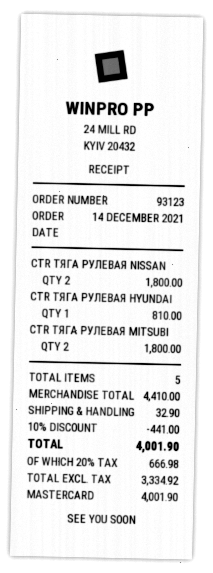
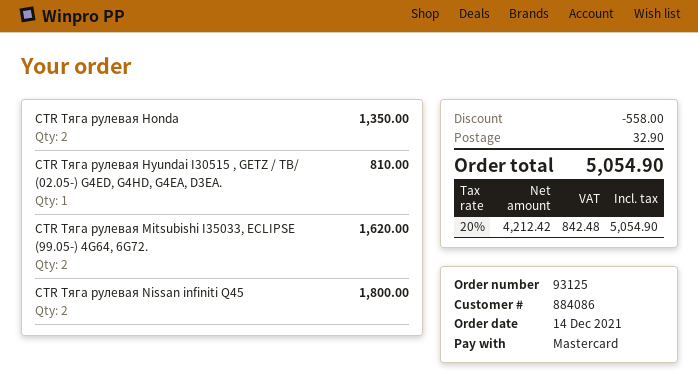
order number: 93123 -> 93125
CTR ТЯГА РУЛЕВАЯ MITSUBI: 2 for 1800.00 -> 2 for 1620.00
CTR Тяга рулевая Honda: none -> 2 for 1350.00
discount: 441.00 -> 558.00
net: 3334.92 -> 4212.42
tax: 20% = 666.98 -> 20% = 842.48
total: 4001.90 -> 5054.90

